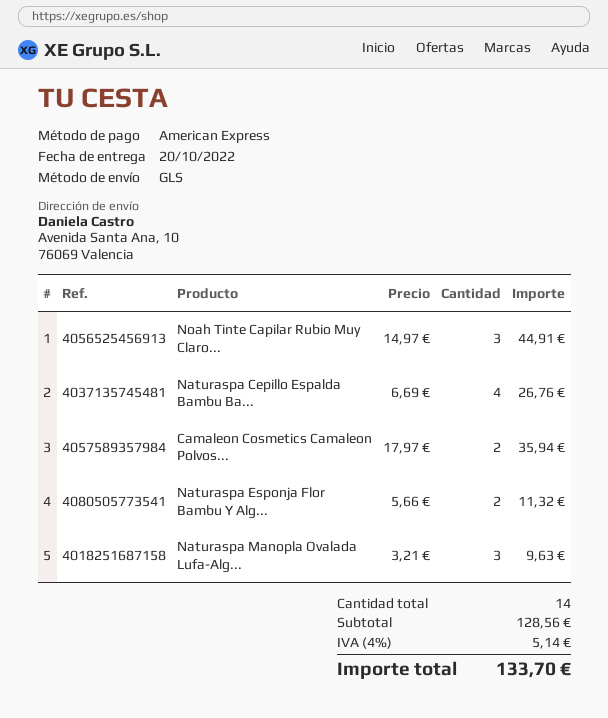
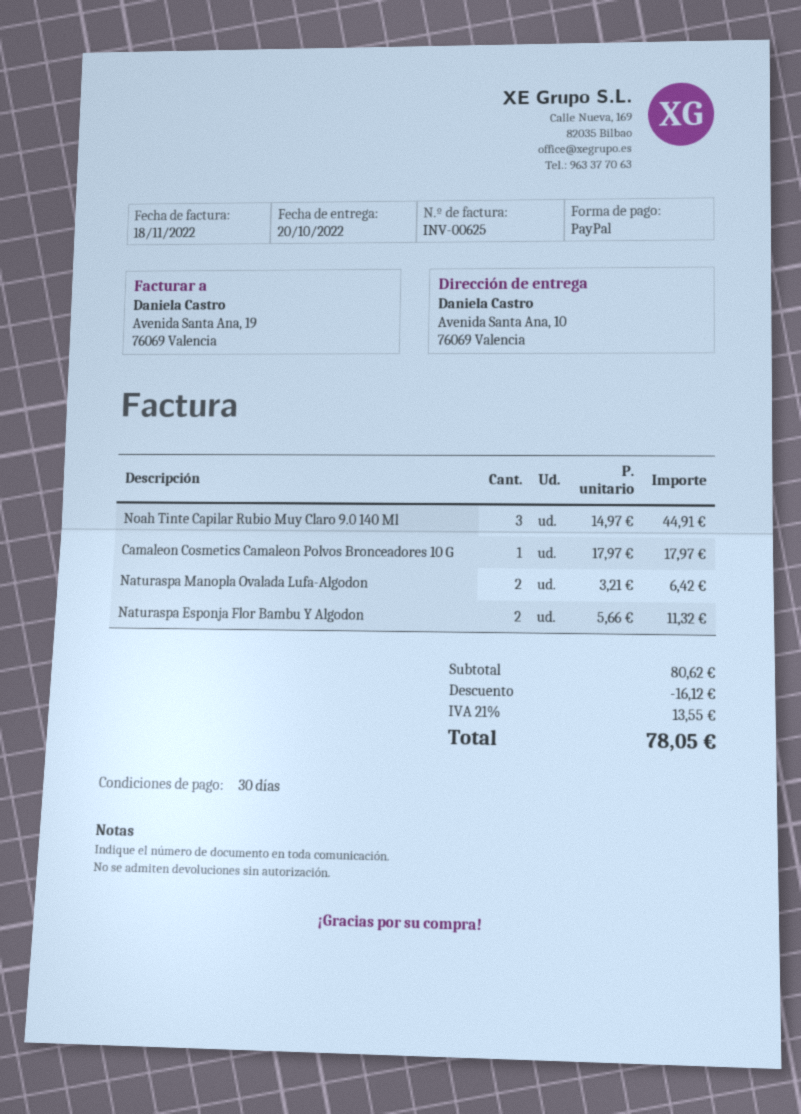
payment method: American Express -> PayPal
Naturaspa Cepillo Espalda Bambu Ba...: 4 x 6.69 = 26.76 -> none
Camaleon Cosmetics Camaleon Polvos...: 2 x 17.97 = 35.94 -> 1 x 17.97 = 17.97
Naturaspa Manopla Ovalada Lufa-Alg...: 3 x 3.21 = 9.63 -> 2 x 3.21 = 6.42
subtotal: 128.56 -> 80.62
discount: none -> 16.12
tax: 4% = 5.14 -> 21% = 13.55
total: 133.70 -> 78.05

